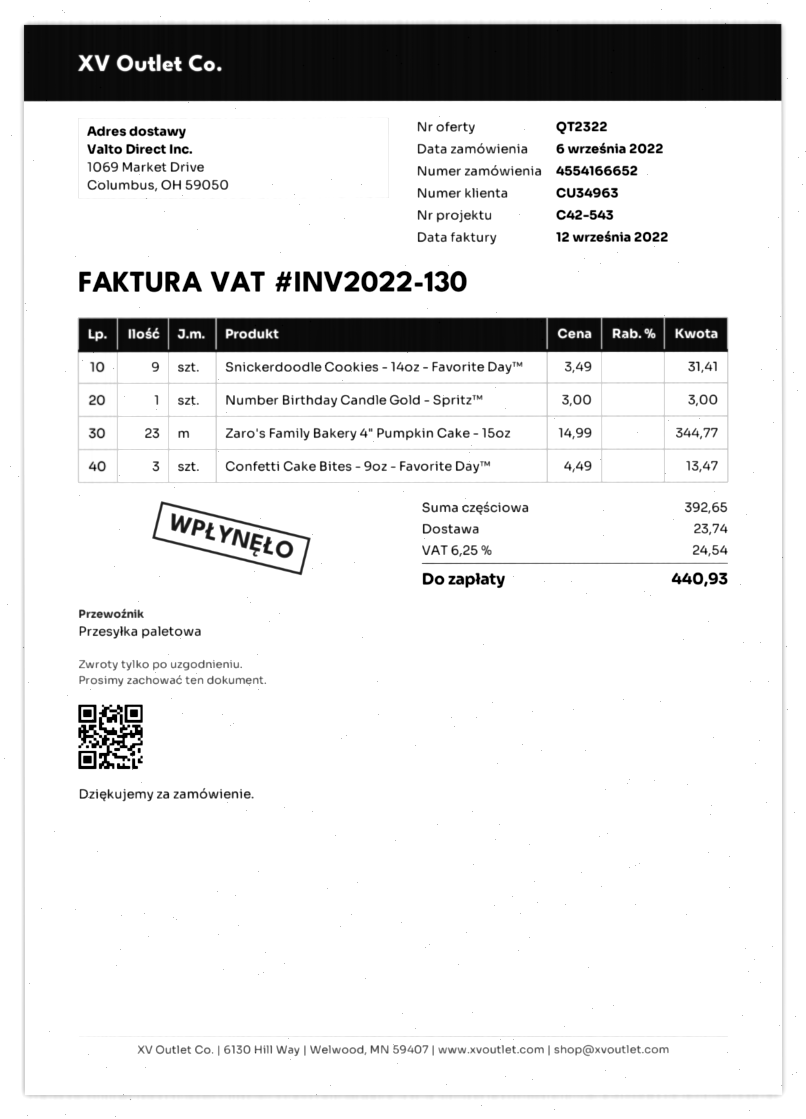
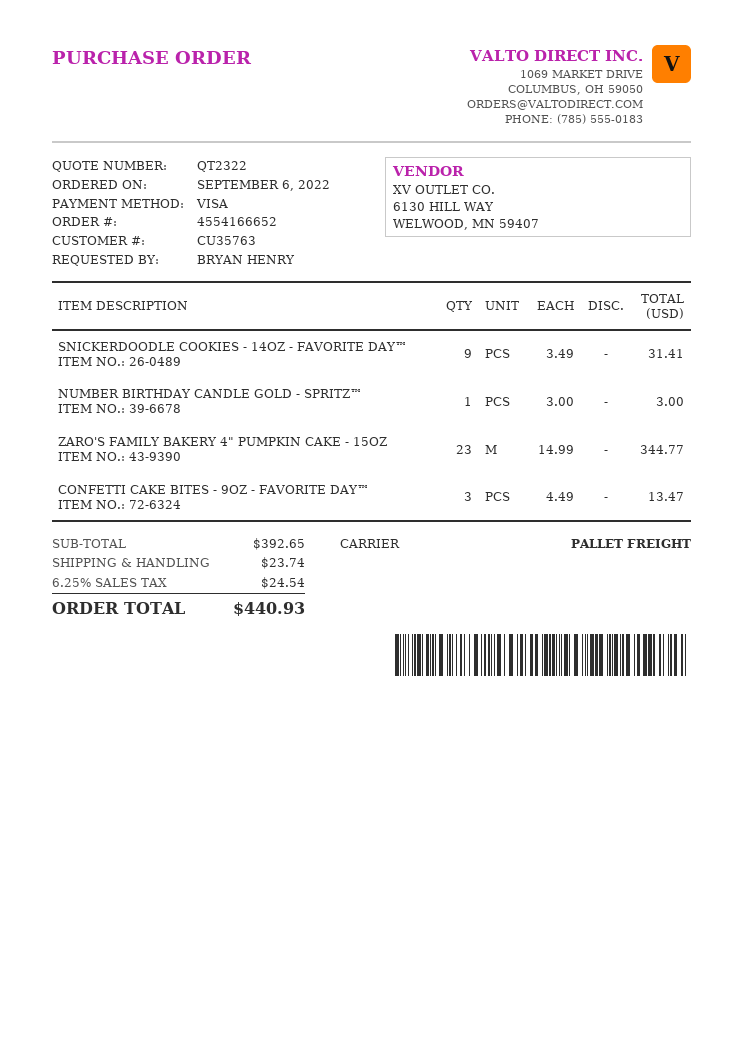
customer number: CU34963 -> CU35763

